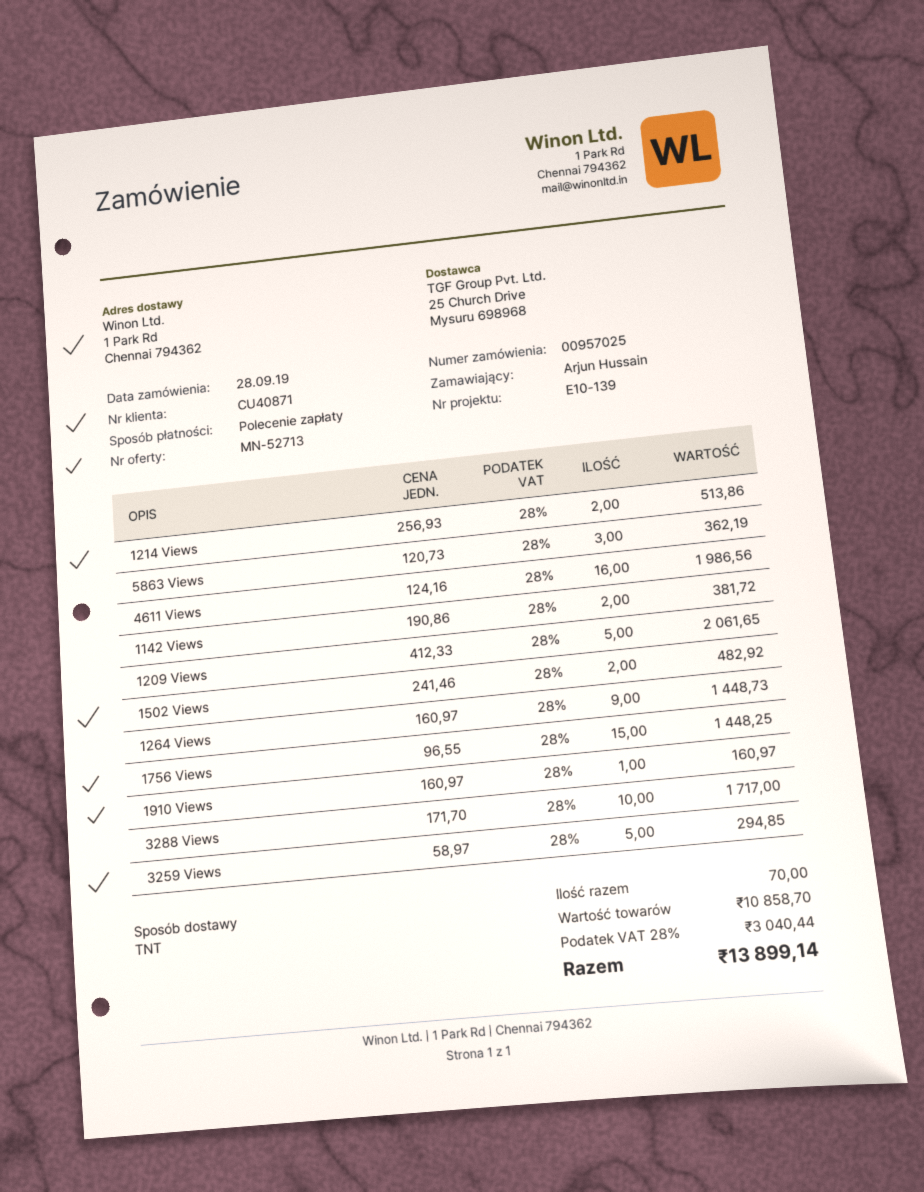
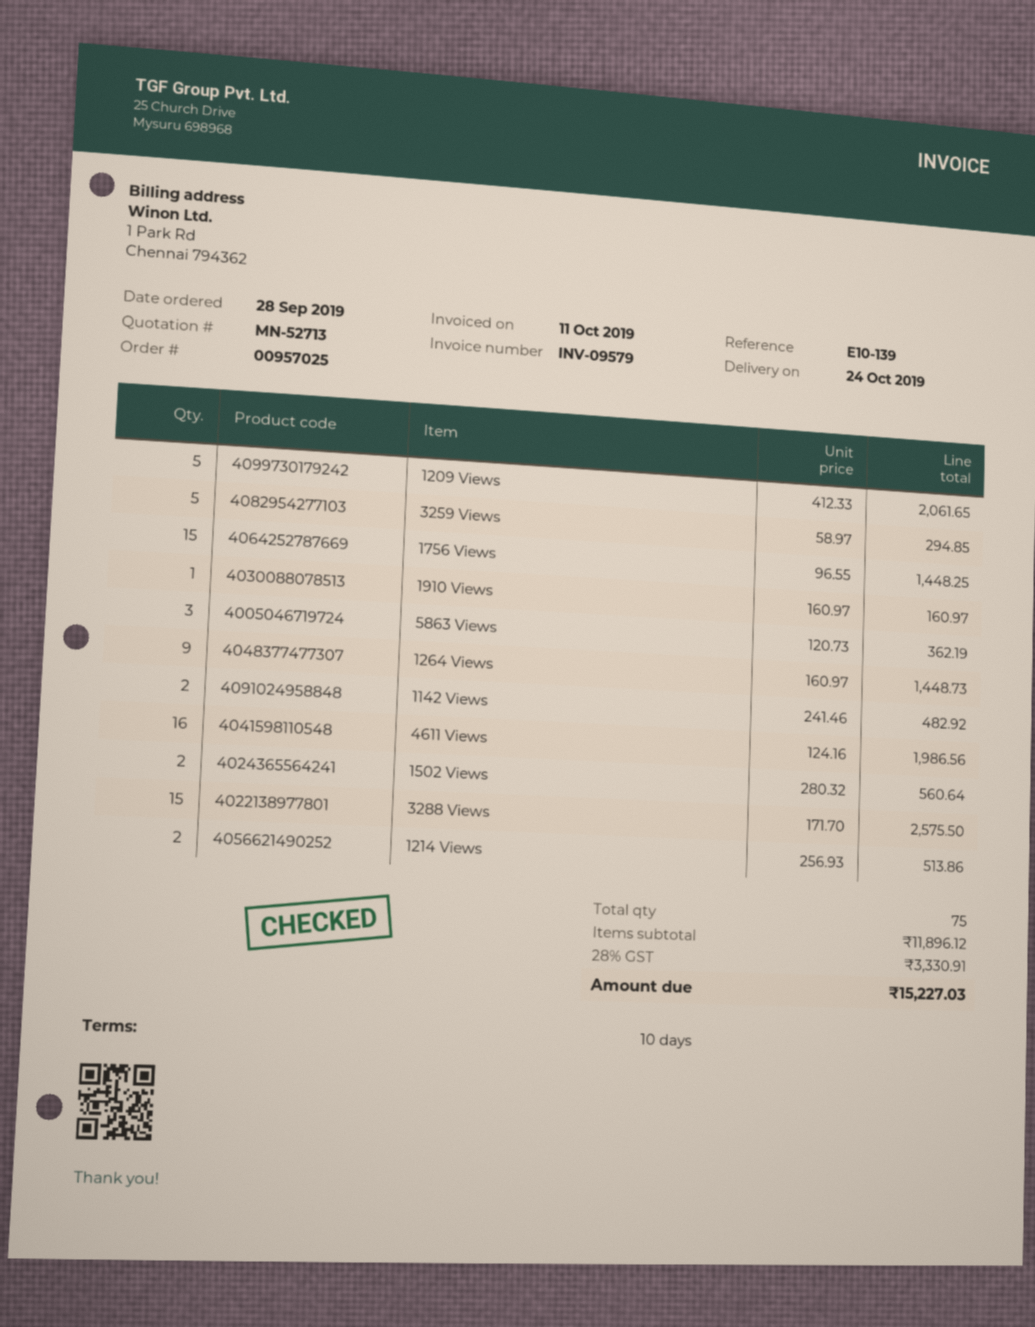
1142 Views: 2 x 190.86 = 381.72 -> 2 x 241.46 = 482.92
1502 Views: 2 x 241.46 = 482.92 -> 2 x 280.32 = 560.64
3288 Views: 10 x 171.70 = 1717.00 -> 15 x 171.70 = 2575.50
total quantity: 70 -> 75
subtotal: 10858.70 -> 11896.12
tax: 28% = 3040.44 -> 28% = 3330.91
total: 13899.14 -> 15227.03

